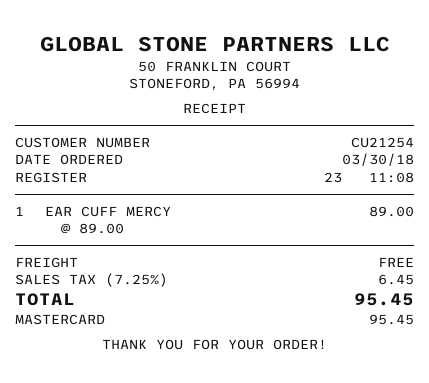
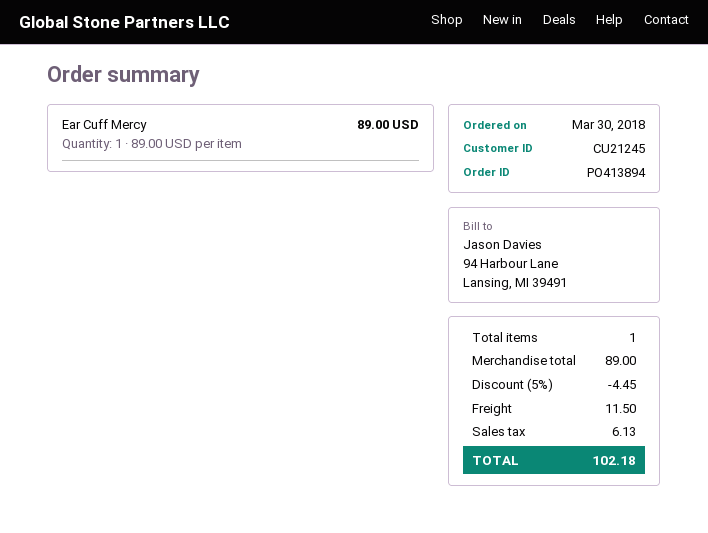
customer number: CU21254 -> CU21245
discount: none -> 5% = 4.45
shipping: 0.00 -> 11.50
tax: 6.45 -> 6.13
total: 95.45 -> 102.18

